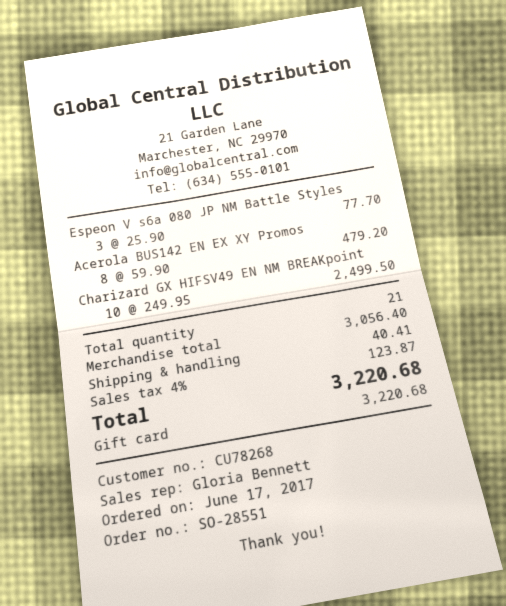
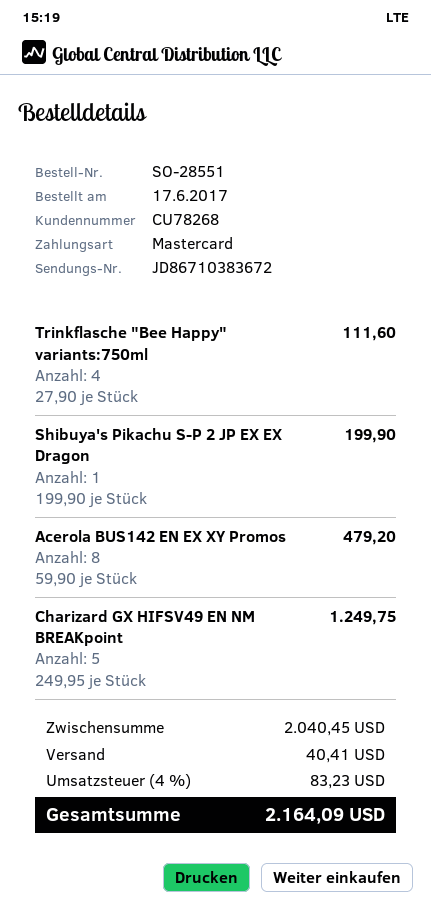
payment method: gift card -> Mastercard
Espeon V s6a 080 JP NM Battle Styles: 3 x 25.90 = 77.70 -> none
Charizard GX HIFSV49 EN NM BREAKpoint: 10 x 249.95 = 2499.50 -> 5 x 249.95 = 1249.75
Trinkflasche "Bee Happy" variants:750ml: none -> 4 x 27.90 = 111.60
Shibuya's Pikachu S-P 2 JP EX EX Dragon: none -> 1 x 199.90 = 199.90
subtotal: 3056.40 -> 2040.45
tax: 4% = 123.87 -> 4% = 83.23
total: 3220.68 -> 2164.09

